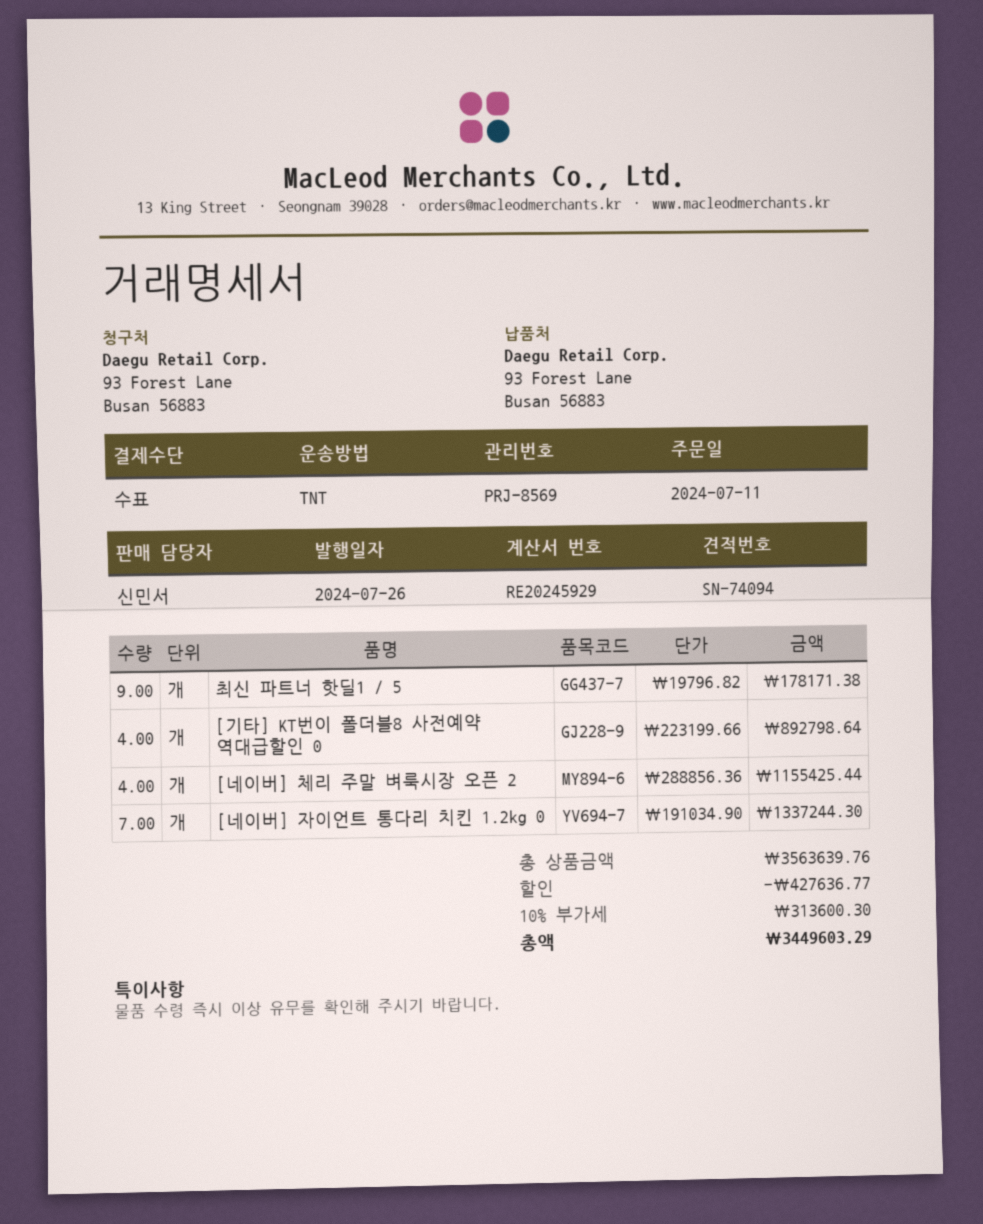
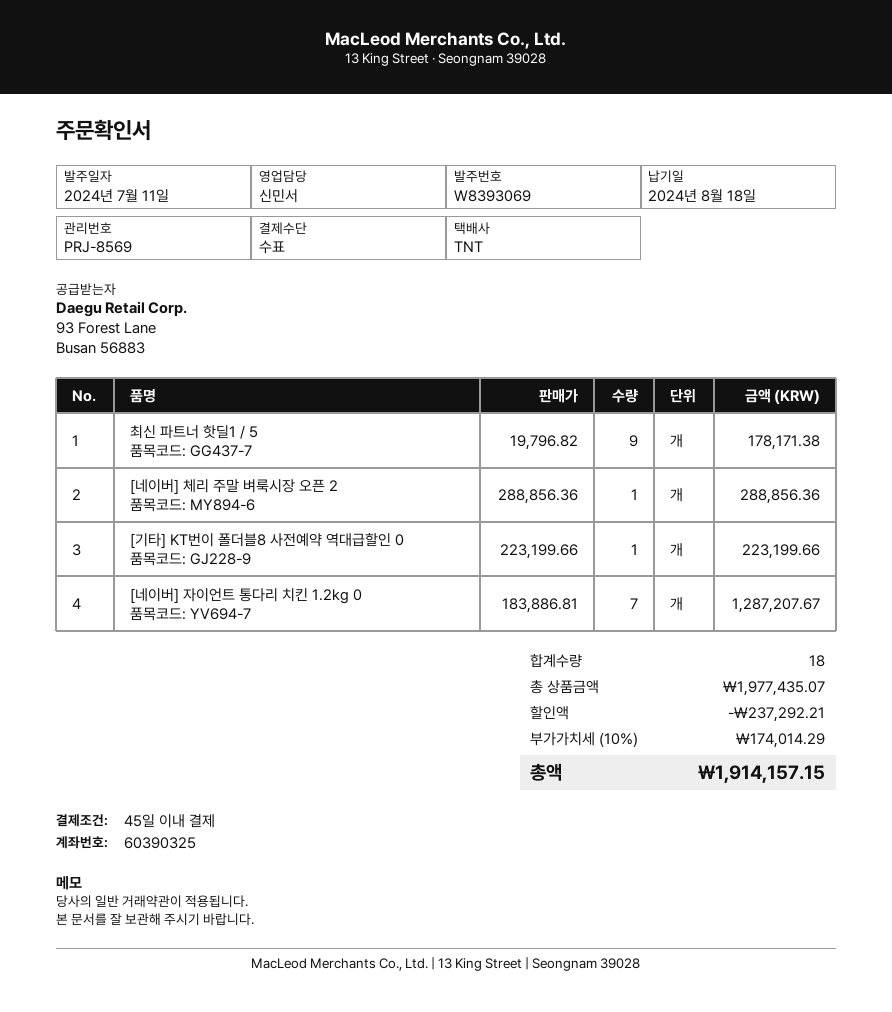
[기타] KT번이 폴더블8 사전예약 역대급할인 0: 4 x 223199.66 = 892798.64 -> 1 x 223199.66 = 223199.66
[네이버] 체리 주말 벼룩시장 오픈 2: 4 x 288856.36 = 1155425.44 -> 1 x 288856.36 = 288856.36
[네이버] 자이언트 통다리 치킨 1.2kg 0: 7 x 191034.90 = 1337244.30 -> 7 x 183886.81 = 1287207.67
subtotal: 3563639.76 -> 1977435.07
discount: 427636.77 -> 237292.21
tax: 10% = 313600.30 -> 10% = 174014.29
total: 3449603.29 -> 1914157.15

